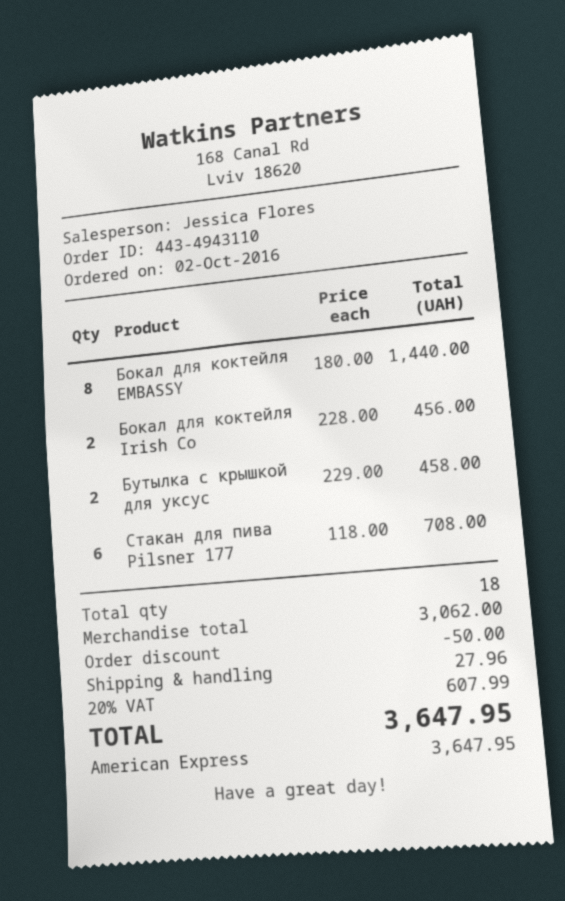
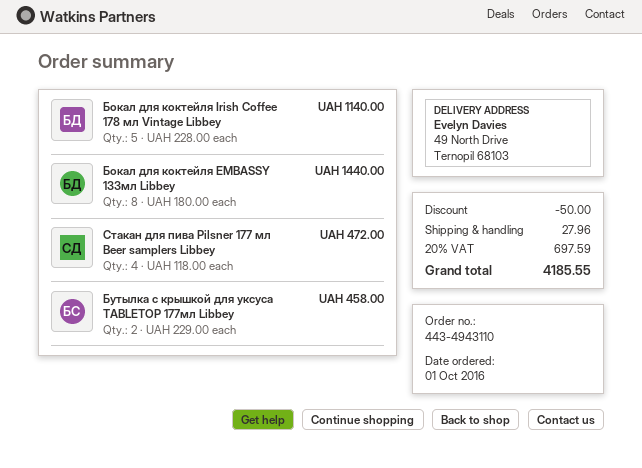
order date: 2016-10-02 -> 2016-10-01
Бокал для коктейля Irish Co: 2 x 228.00 = 456.00 -> 5 x 228.00 = 1140.00
Стакан для пива Pilsner 177: 6 x 118.00 = 708.00 -> 4 x 118.00 = 472.00
tax: 20% = 607.99 -> 20% = 697.59
total: 3647.95 -> 4185.55

